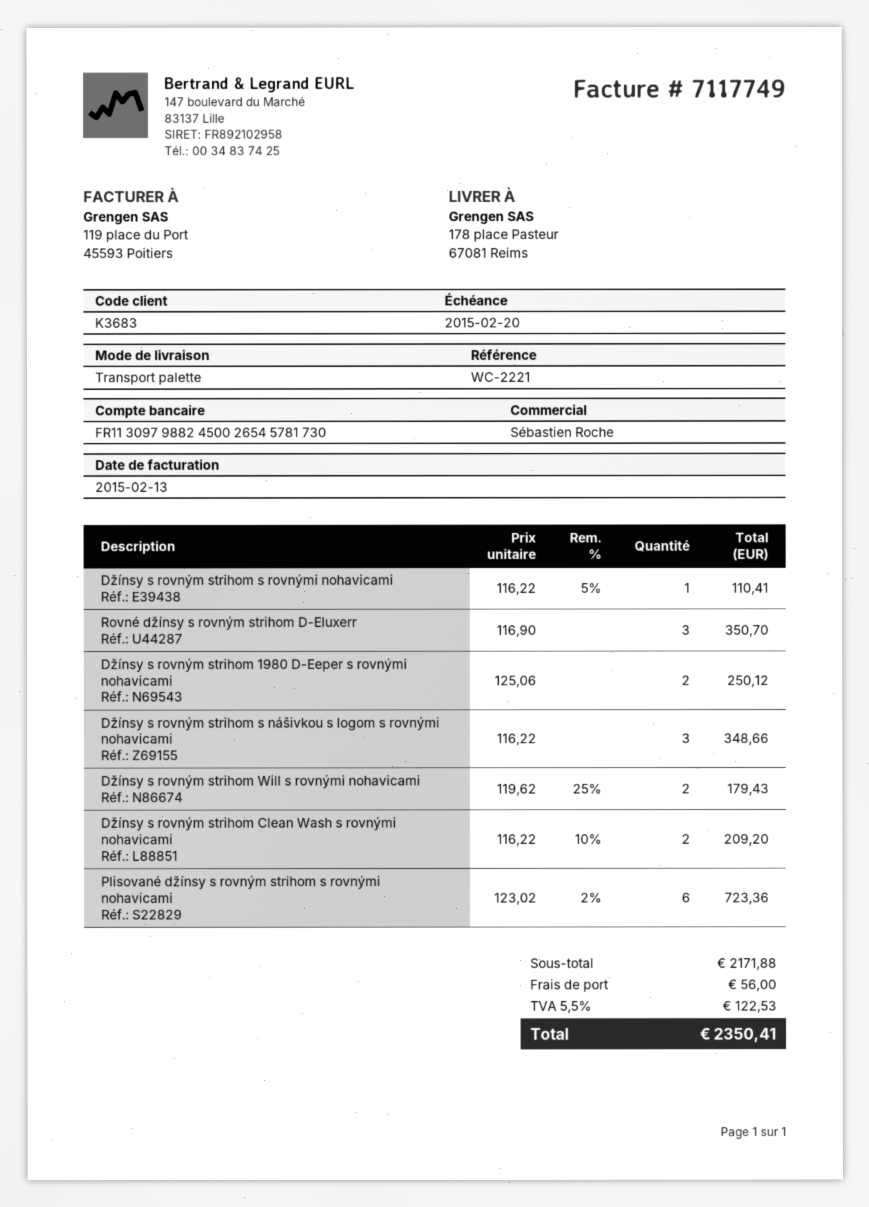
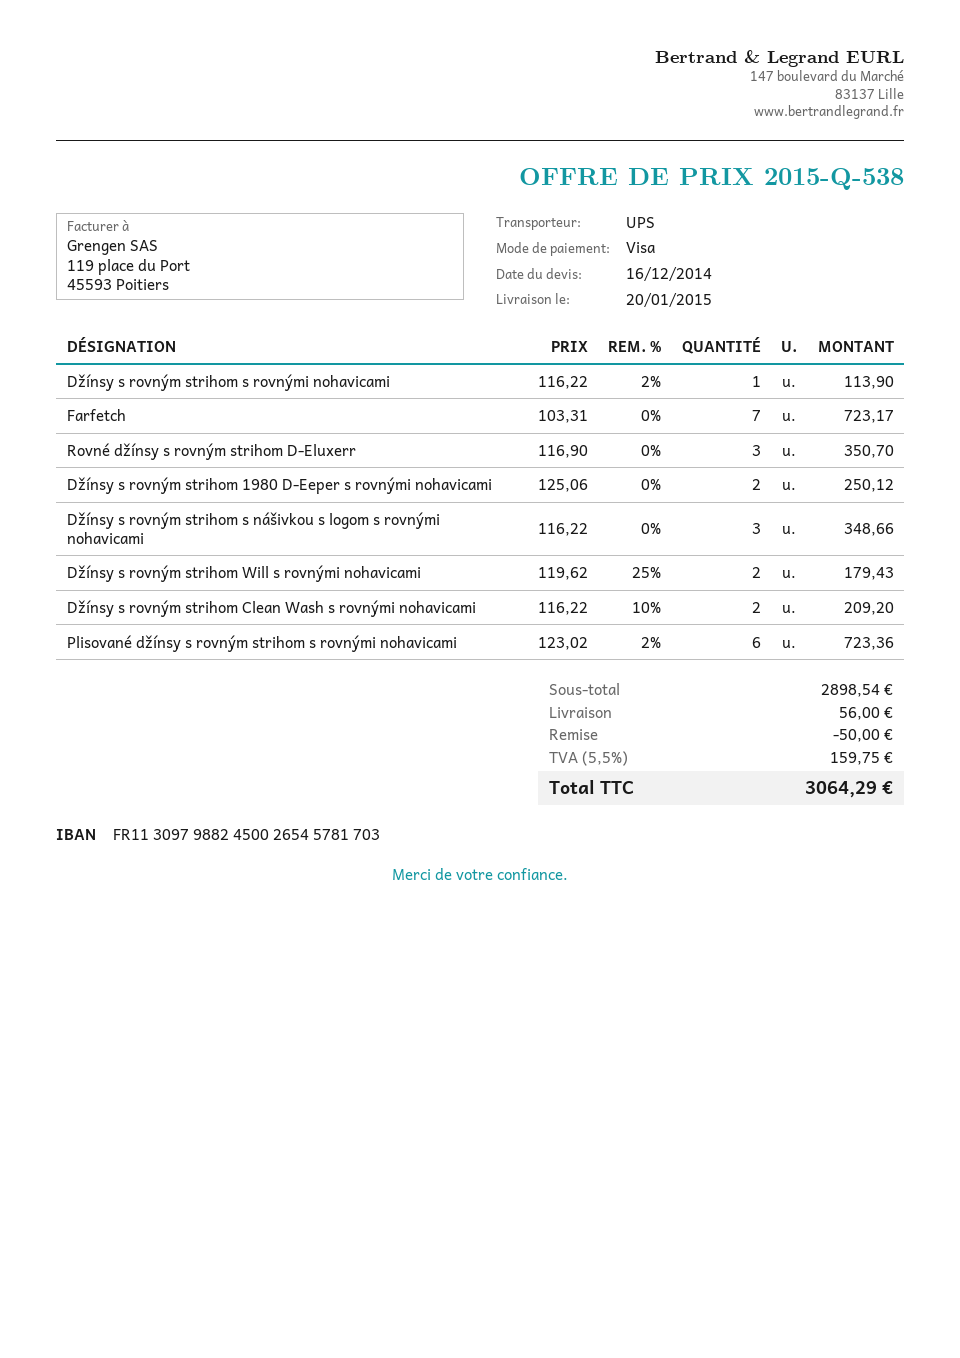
bank account: FR1130979882450026545781730 -> FR1130979882450026545781703
shipping method: pallet freight -> UPS
Džínsy s rovným strihom s rovnými nohavicami: 1 x 116.22 - 5% = 110.41 -> 1 x 116.22 - 2% = 113.90
Farfetch: none -> 7 x 103.31 = 723.17
subtotal: 2171.88 -> 2898.54
discount: none -> 50.00
tax: 5.5% = 122.53 -> 5.5% = 159.75
total: 2350.41 -> 3064.29

